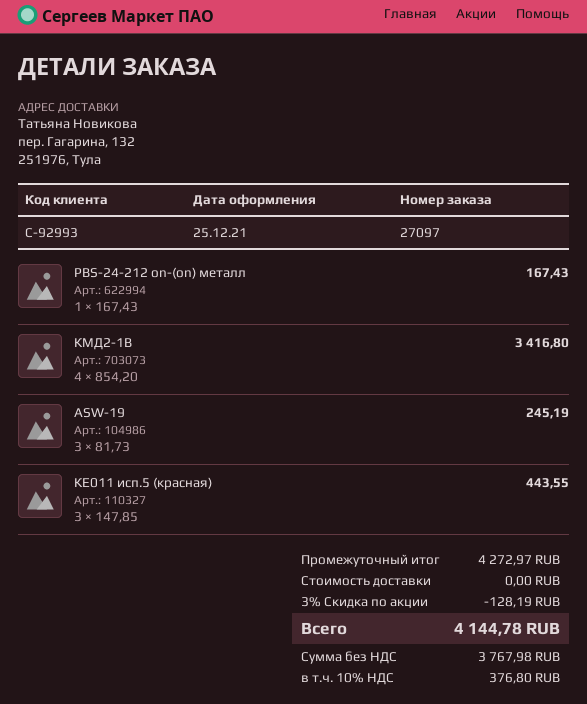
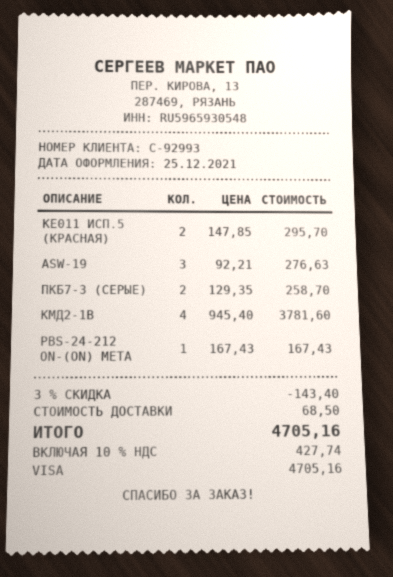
КМД2-1В: 4 x 854.20 = 3416.80 -> 4 x 945.40 = 3781.60
ASW-19: 3 x 81.73 = 245.19 -> 3 x 92.21 = 276.63
КЕ011 исп.5 (красная): 3 x 147.85 = 443.55 -> 2 x 147.85 = 295.70
ПКБ7-3 (СЕРЫЕ): none -> 2 x 129.35 = 258.70
discount: 3% = 128.19 -> 3% = 143.40
shipping: 0.00 -> 68.50
tax: 10% = 376.80 -> 10% = 427.74
total: 4144.78 -> 4705.16

